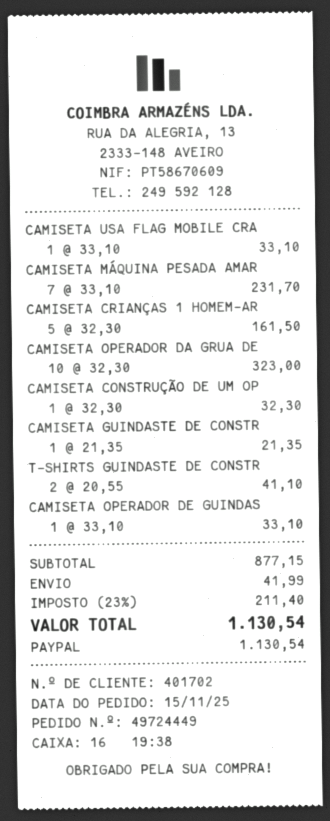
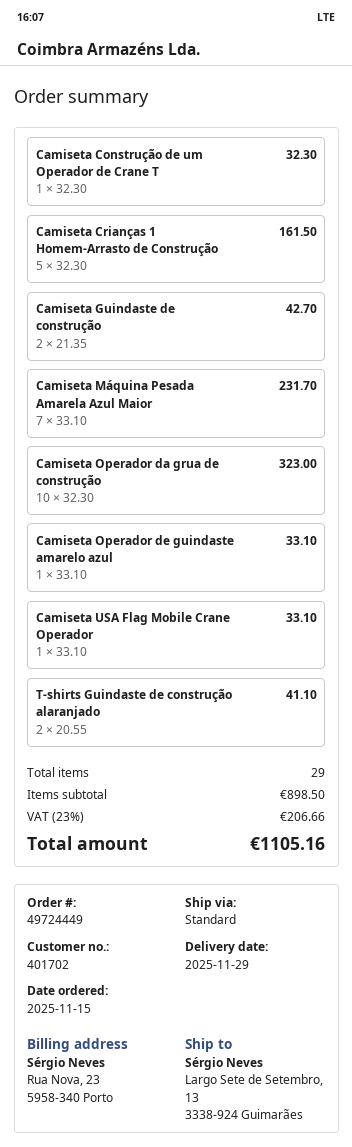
CAMISETA GUINDASTE DE CONSTR: 1 x 21.35 = 21.35 -> 2 x 21.35 = 42.70
subtotal: 877.15 -> 898.50
shipping: 41.99 -> none
tax: 23% = 211.40 -> 23% = 206.66
total: 1130.54 -> 1105.16

